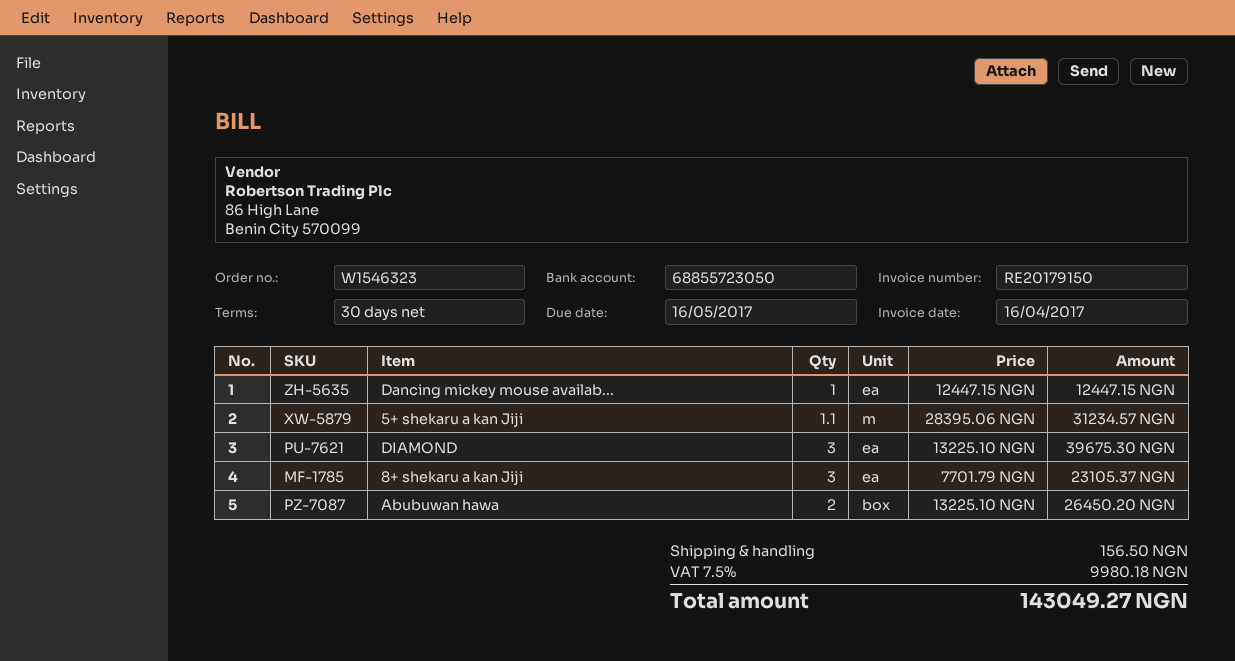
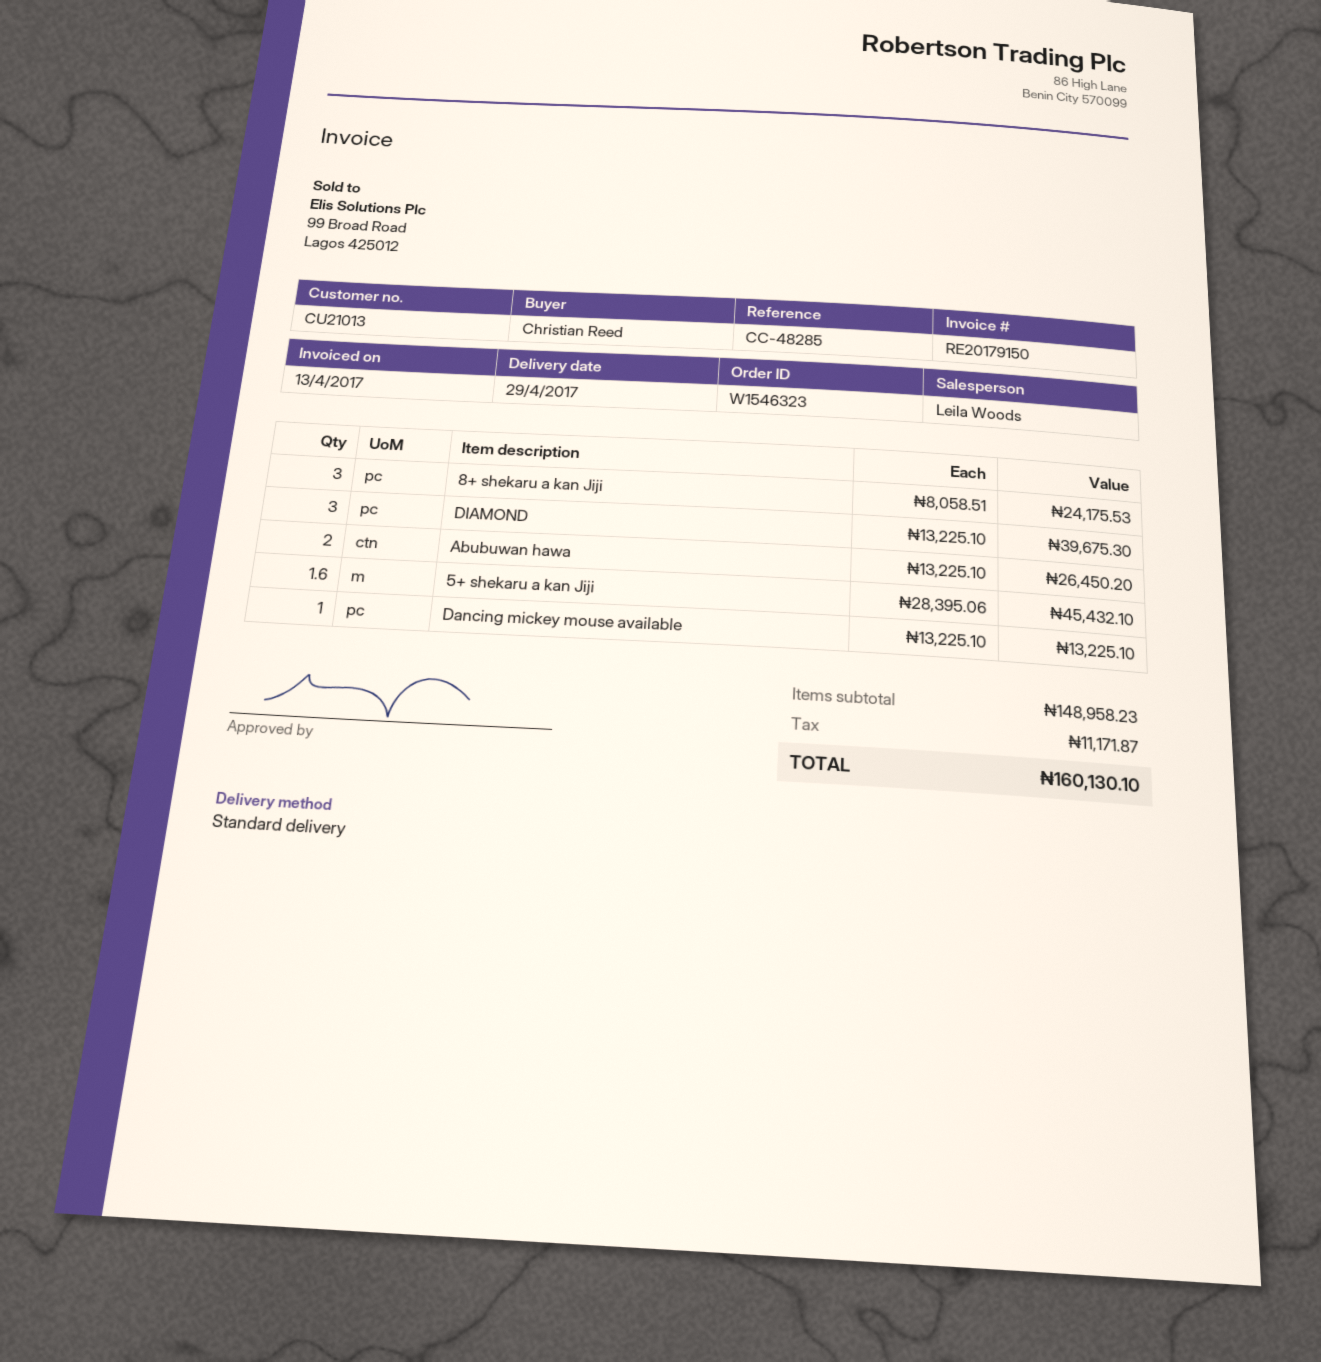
invoice date: 2017-04-16 -> 2017-04-13
Dancing mickey mouse availab...: 1 x 12447.15 = 12447.15 -> 1 x 13225.10 = 13225.10
5+ shekaru a kan Jiji: 1.1 x 28395.06 = 31234.57 -> 1.6 x 28395.06 = 45432.10
8+ shekaru a kan Jiji: 3 x 7701.79 = 23105.37 -> 3 x 8058.51 = 24175.53
shipping: 156.50 -> none
tax: 9980.18 -> 11171.87
total: 143049.27 -> 160130.10

